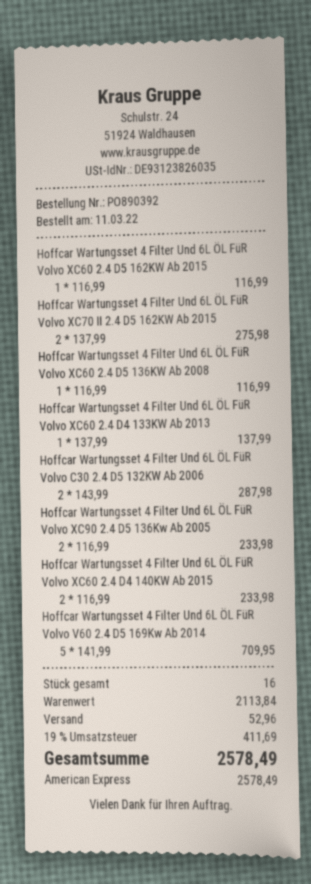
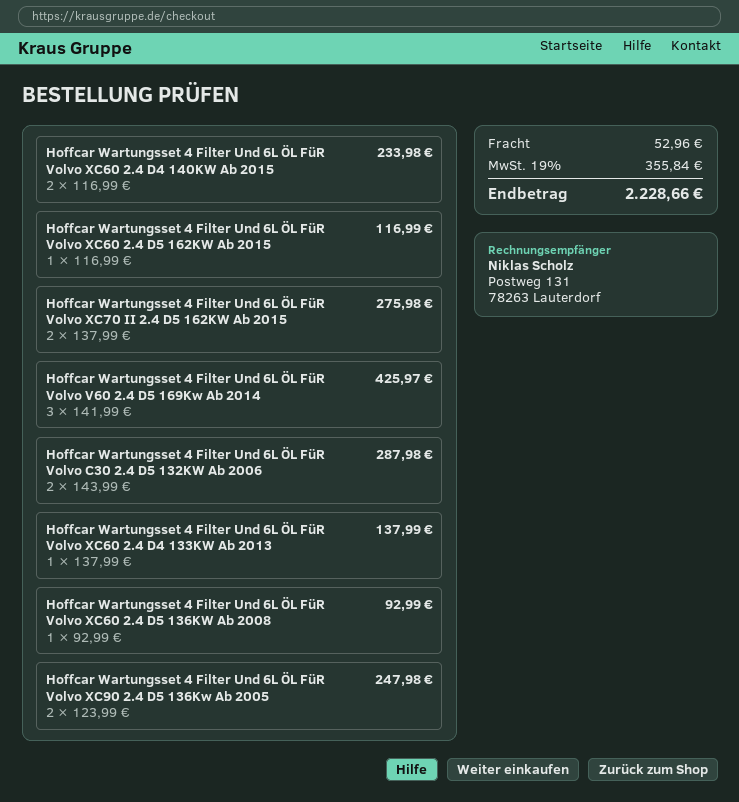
Hoffcar Wartungsset 4 Filter Und 6L ÖL FüR Volvo XC60 2.4 D5 136KW Ab 2008: 1 x 116.99 = 116.99 -> 1 x 92.99 = 92.99
Hoffcar Wartungsset 4 Filter Und 6L ÖL FüR Volvo XC90 2.4 D5 136Kw Ab 2005: 2 x 116.99 = 233.98 -> 2 x 123.99 = 247.98
Hoffcar Wartungsset 4 Filter Und 6L ÖL FüR Volvo V60 2.4 D5 169Kw Ab 2014: 5 x 141.99 = 709.95 -> 3 x 141.99 = 425.97
tax: 19% = 411.69 -> 19% = 355.84
total: 2578.49 -> 2228.66

